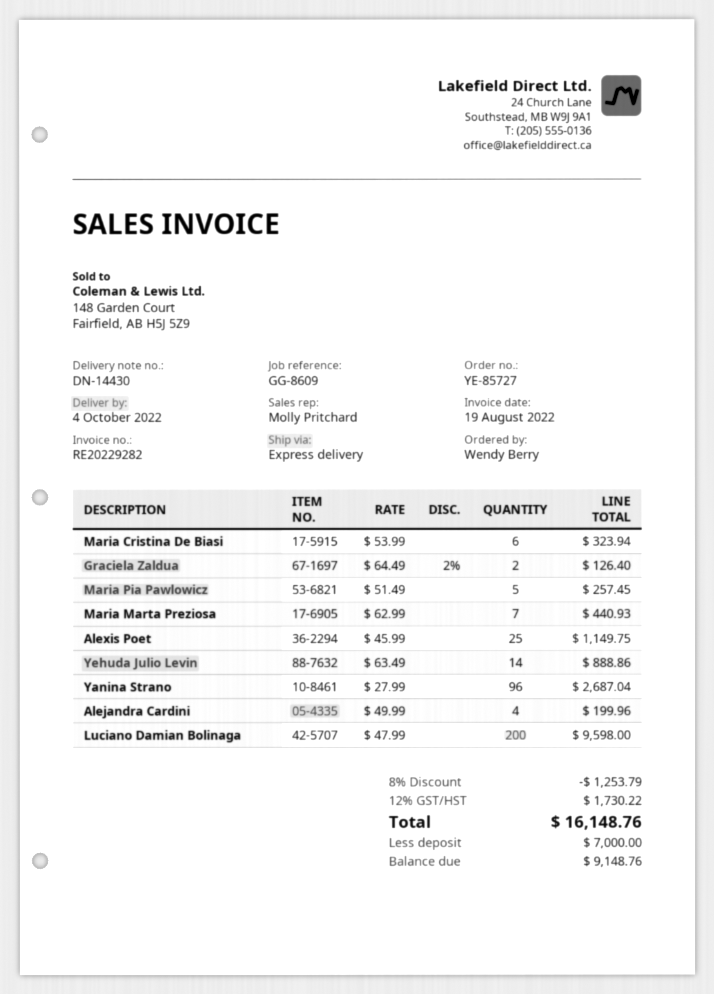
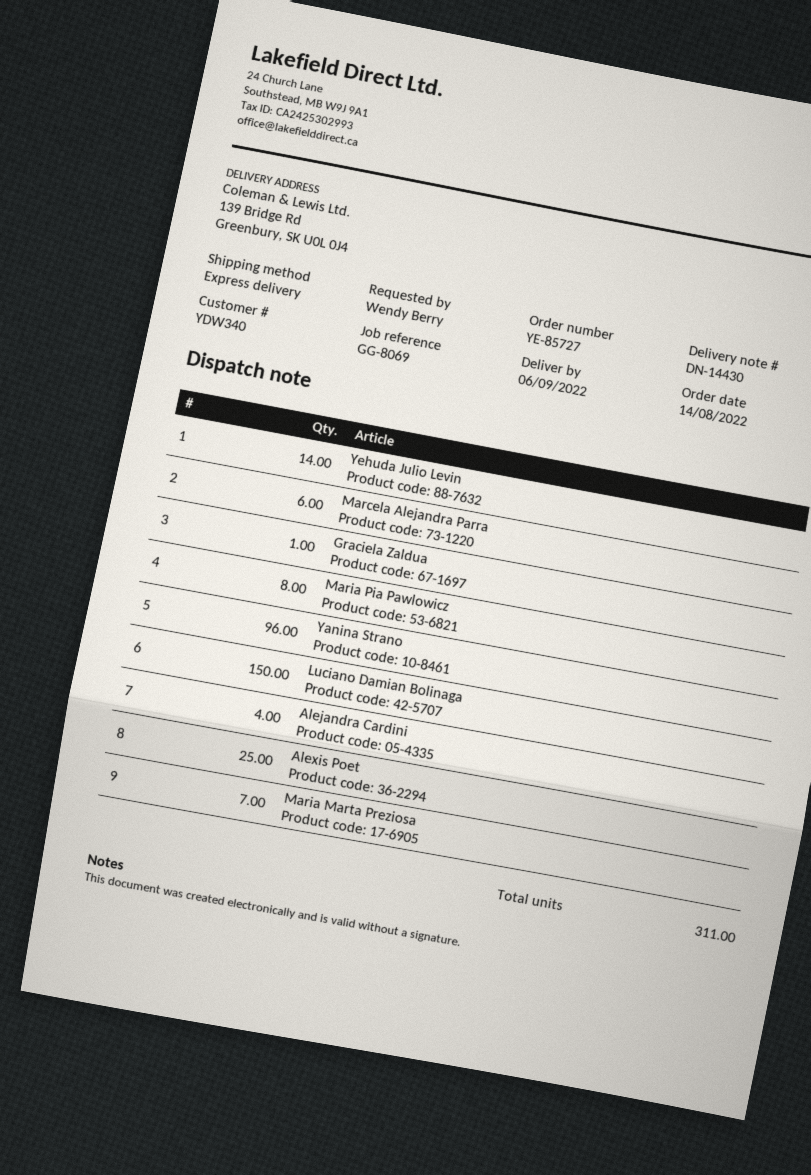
delivery date: 2022-10-04 -> 2022-09-06
reference: GG-8609 -> GG-8069
Maria Cristina De Biasi: 6 -> none
Graciela Zaldua: 2 -> 1
Maria Pia Pawlowicz: 5 -> 8
Luciano Damian Bolinaga: 200 -> 150
Marcela Alejandra Parra: none -> 6

